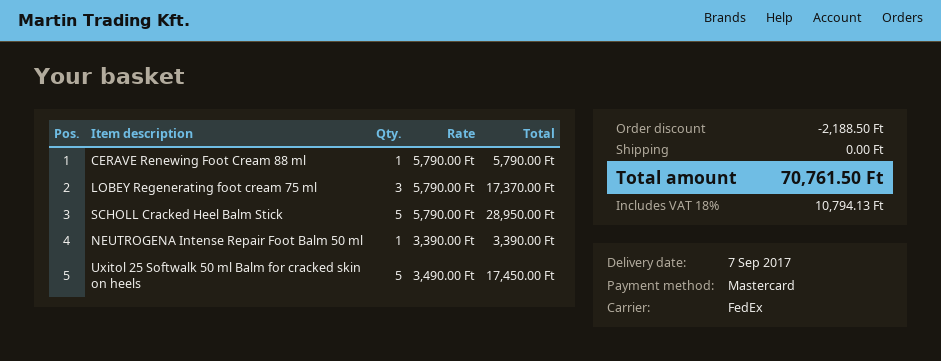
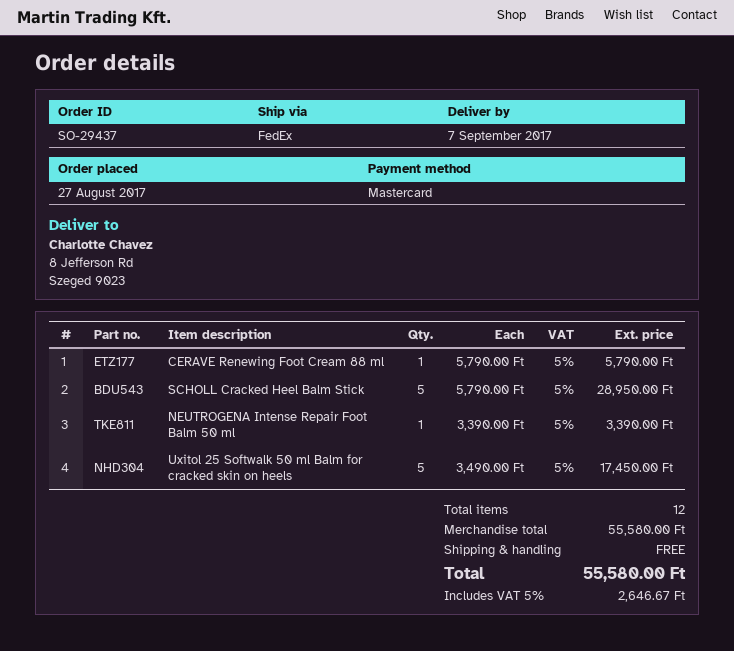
LOBEY Regenerating foot cream 75 ml: 3 x 5790.00 = 17370.00 -> none
discount: 2188.50 -> none
tax: 18% = 10794.13 -> 5% = 2646.67
total: 70761.50 -> 55580.00

